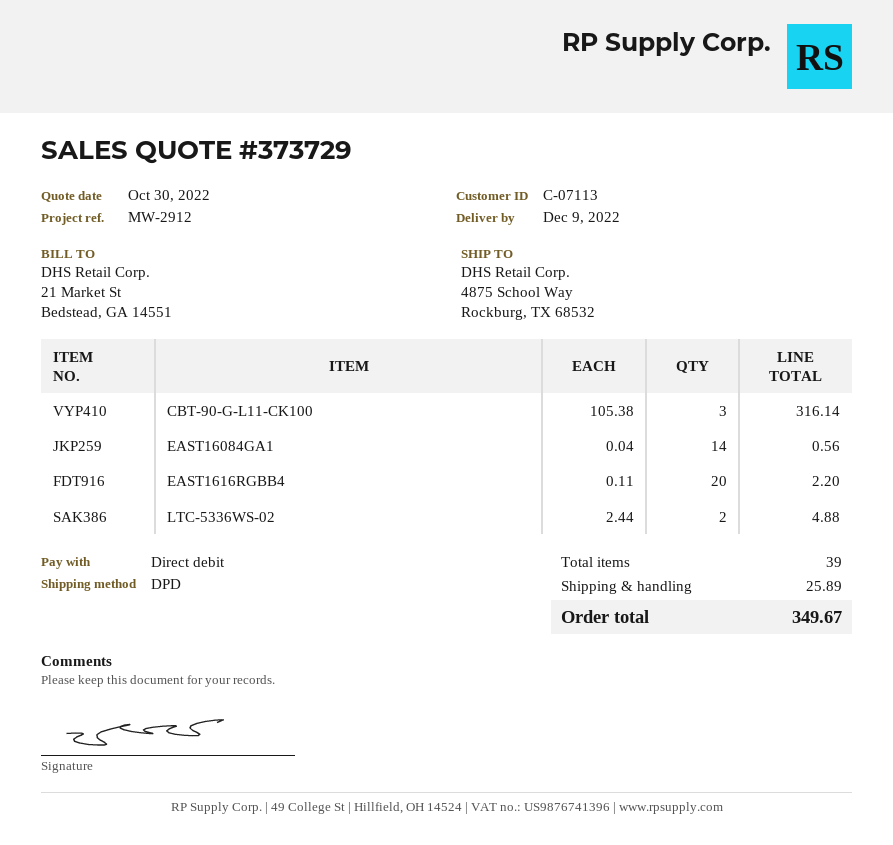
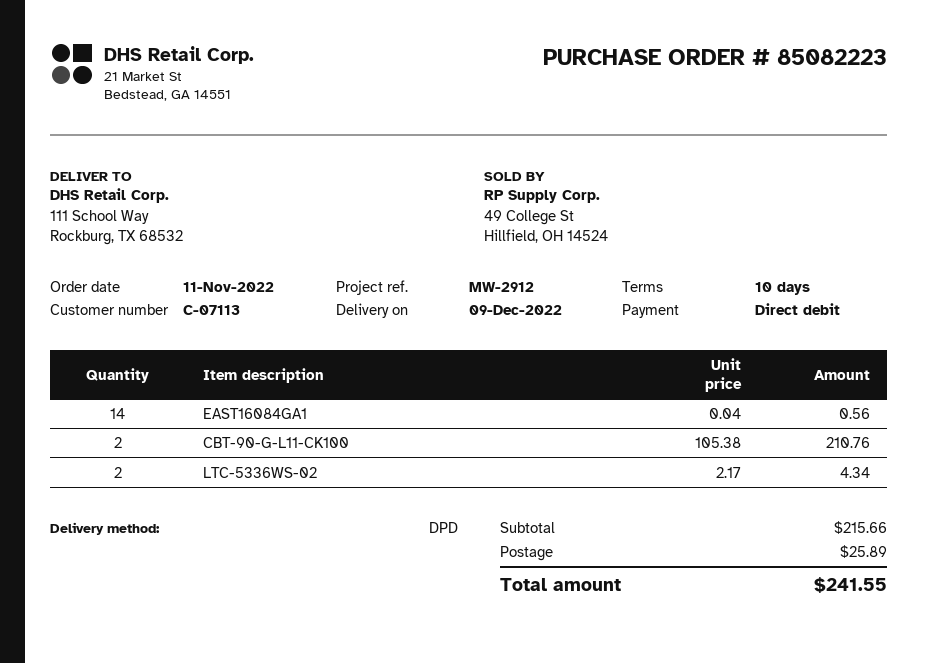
ship to: 4875 School Way, Rockburg, TX 68532 -> 111 School Way, Rockburg, TX 68532
CBT-90-G-L11-CK100: 3 x 105.38 = 316.14 -> 2 x 105.38 = 210.76
EAST1616RGBB4: 20 x 0.11 = 2.20 -> none
LTC-5336WS-02: 2 x 2.44 = 4.88 -> 2 x 2.17 = 4.34
total: 349.67 -> 241.55

